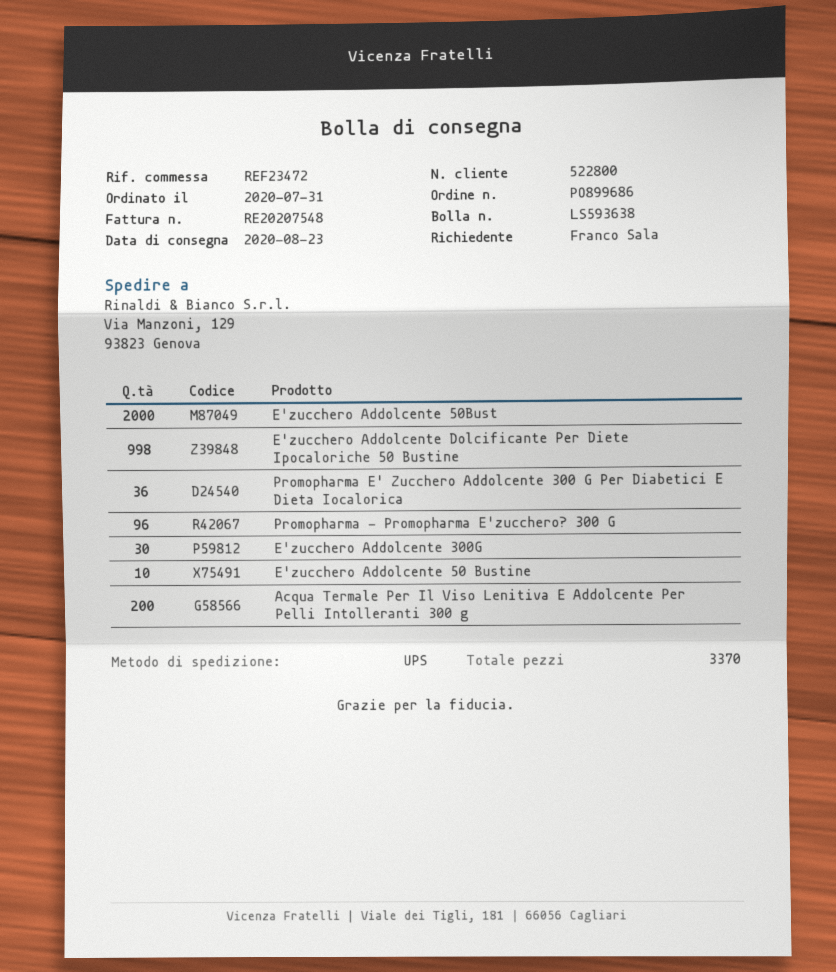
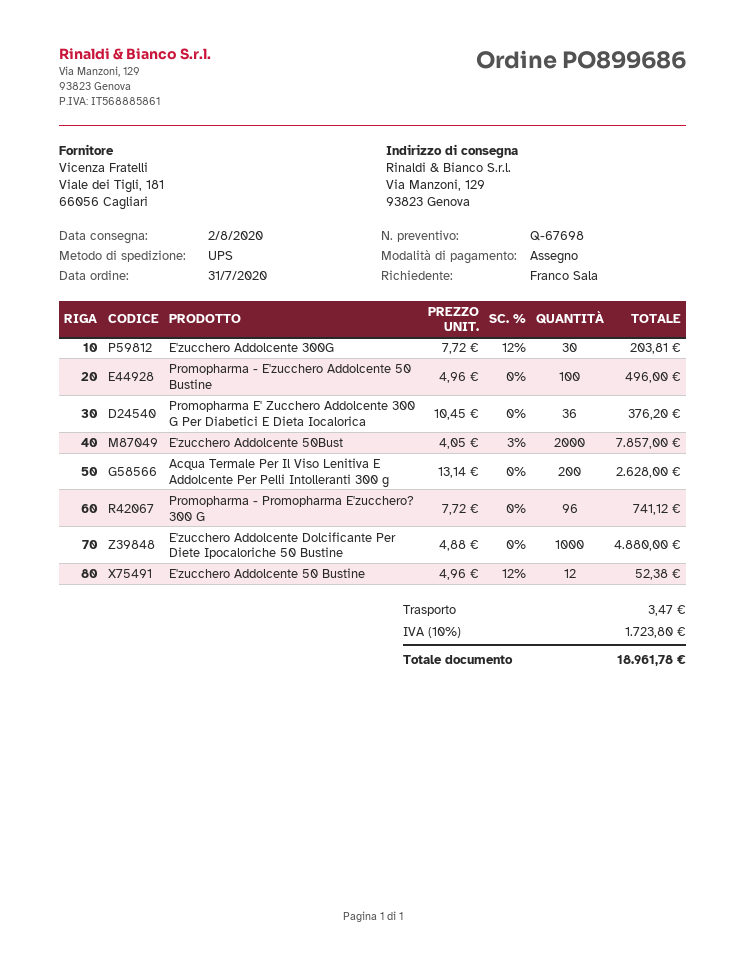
delivery date: 2020-08-23 -> 2020-08-02
E'zucchero Addolcente Dolcificante Per Diete Ipocaloriche 50 Bustine: 998 -> 1000
E'zucchero Addolcente 50 Bustine: 10 -> 12
Promopharma - E'zucchero Addolcente 50 Bustine: none -> 100

